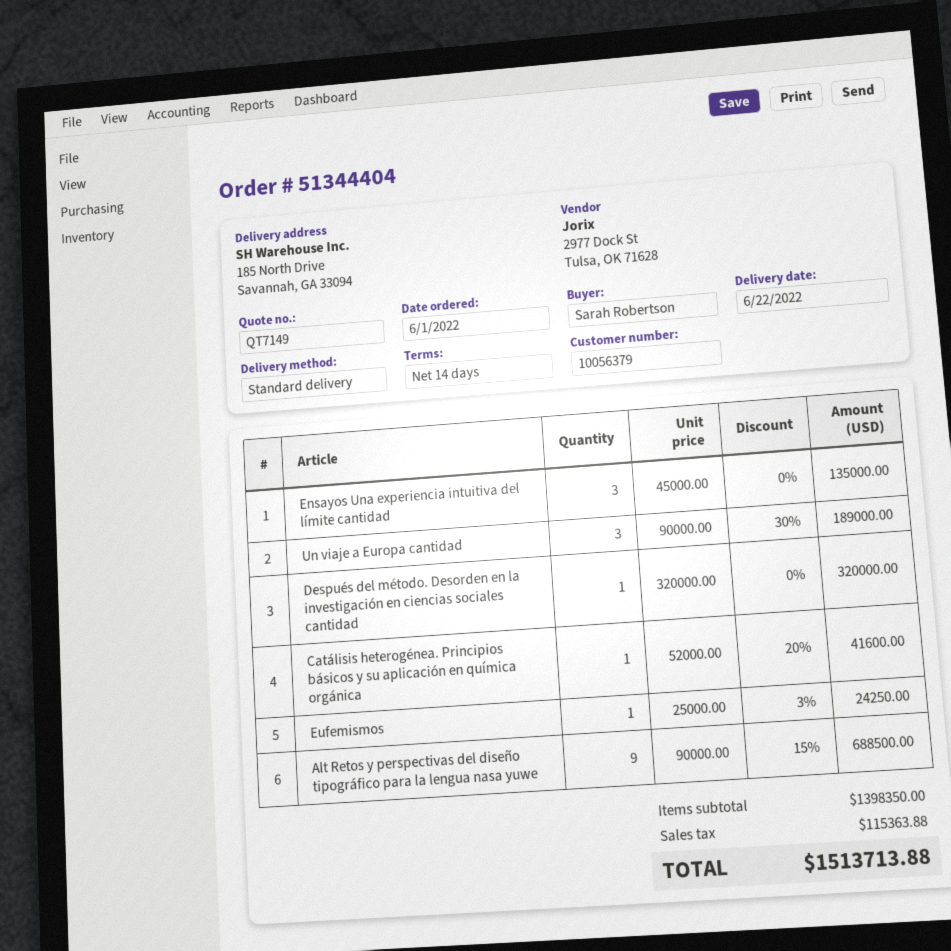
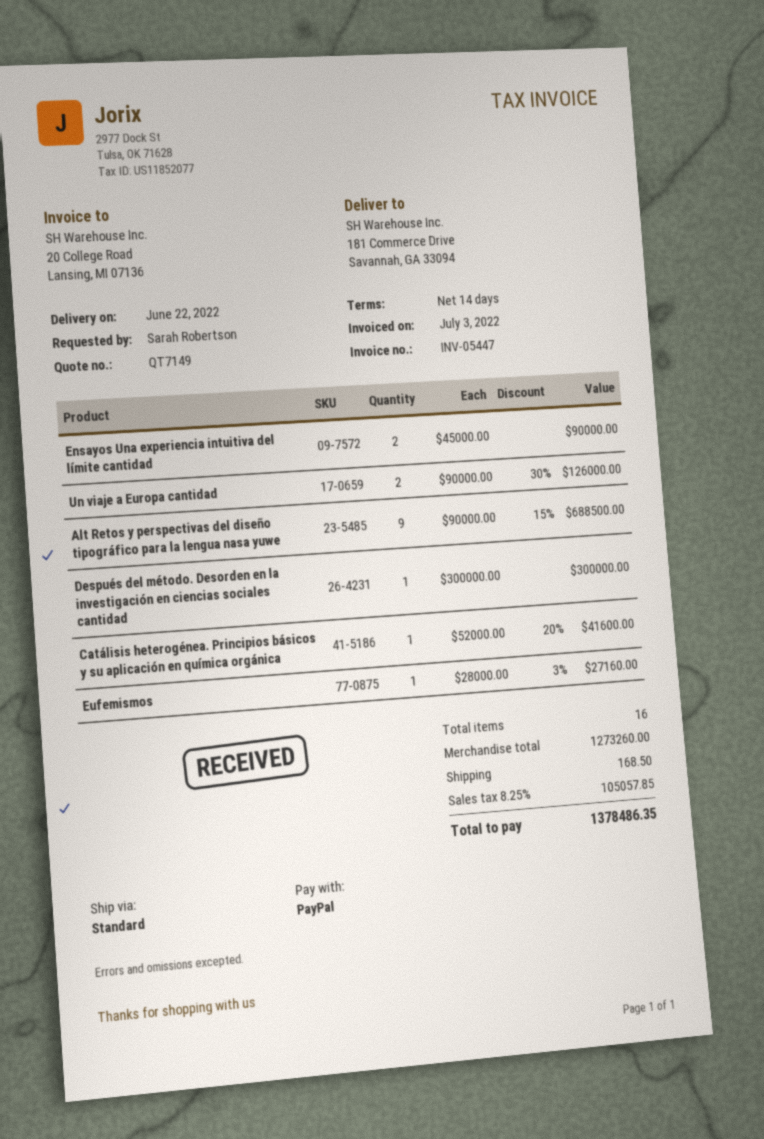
ship to: 185 North Drive, Savannah, GA 33094 -> 181 Commerce Drive, Savannah, GA 33094
Ensayos Una experiencia intuitiva del límite cantidad: 3 x 45000.00 = 135000.00 -> 2 x 45000.00 = 90000.00
Un viaje a Europa cantidad: 3 x 90000.00 - 30% = 189000.00 -> 2 x 90000.00 - 30% = 126000.00
Después del método. Desorden en la investigación en ciencias sociales cantidad: 1 x 320000.00 = 320000.00 -> 1 x 300000.00 = 300000.00
Eufemismos: 1 x 25000.00 - 3% = 24250.00 -> 1 x 28000.00 - 3% = 27160.00
subtotal: 1398350.00 -> 1273260.00
shipping: none -> 168.50
tax: 115363.88 -> 105057.85
total: 1513713.88 -> 1378486.35

